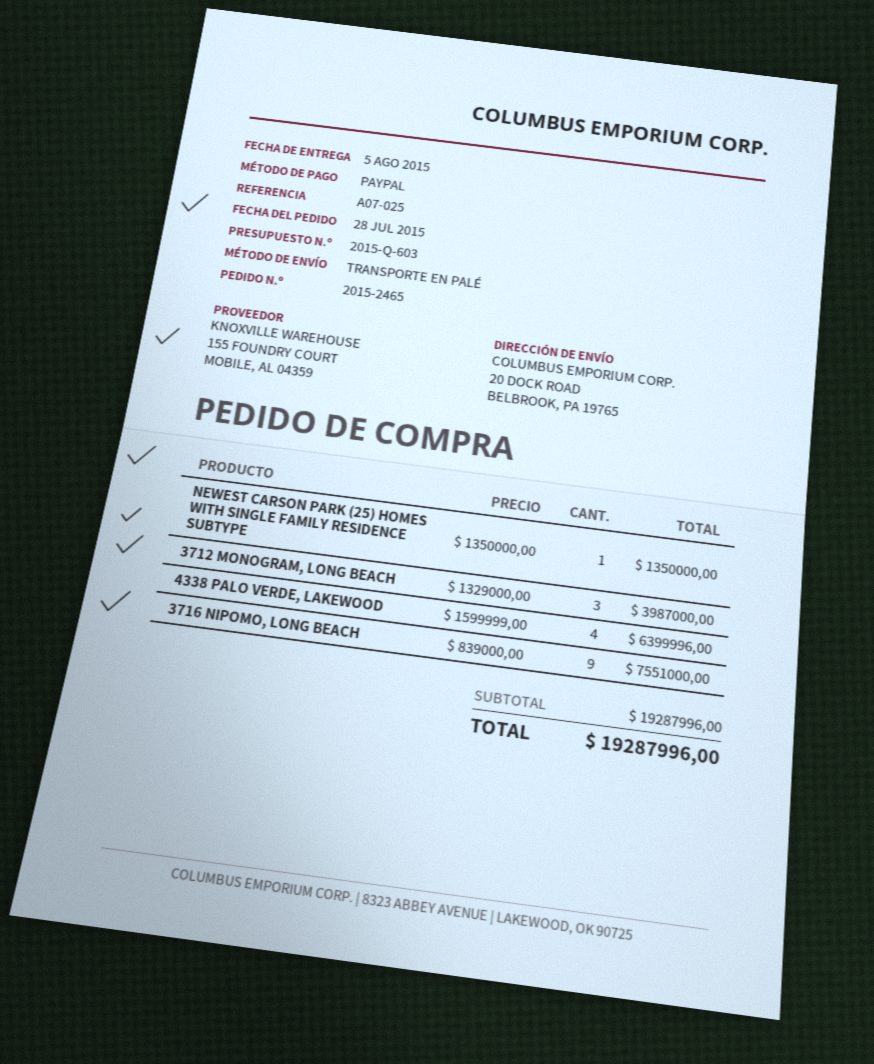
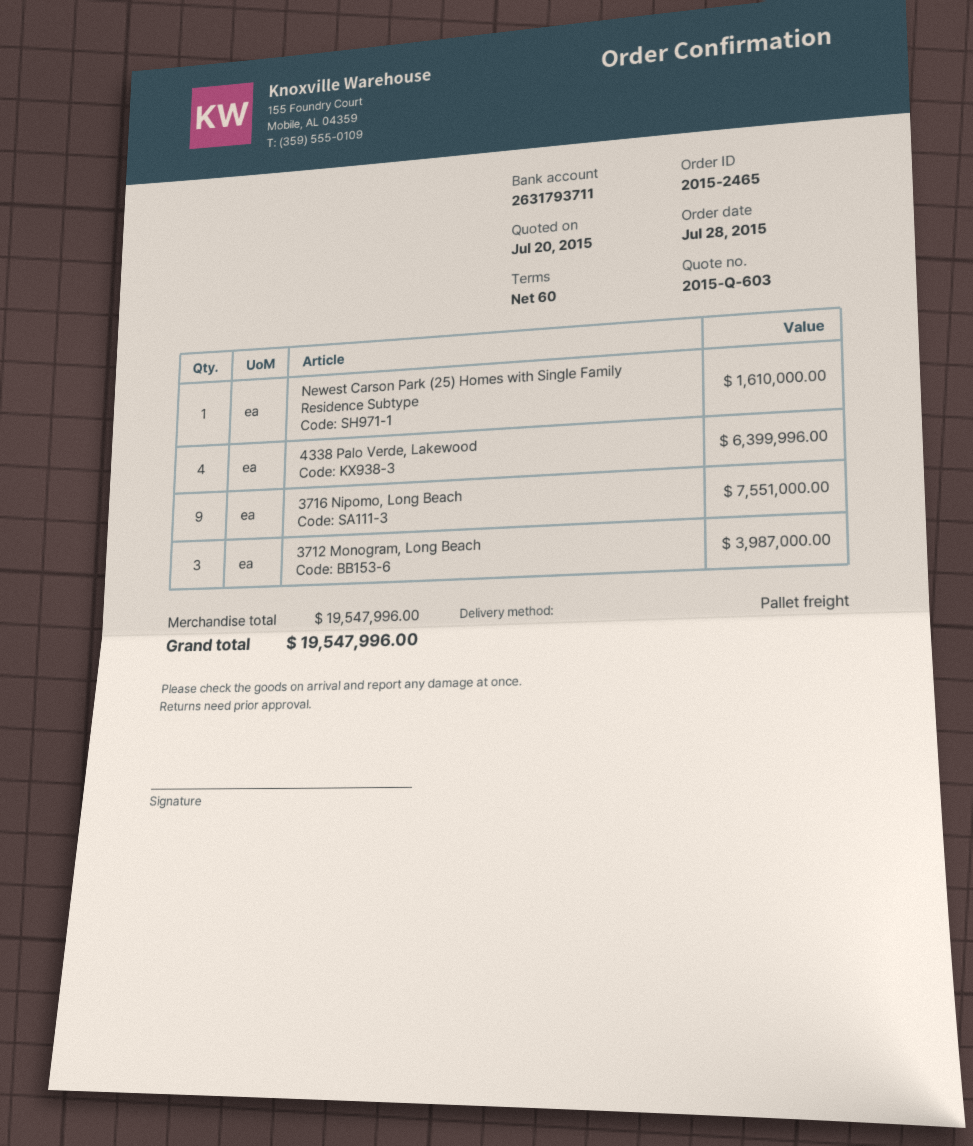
NEWEST CARSON PARK (25) HOMES WITH SINGLE FAMILY RESIDENCE SUBTYPE: 1 for 1350000.00 -> 1 for 1610000.00
subtotal: 19287996.00 -> 19547996.00
total: 19287996.00 -> 19547996.00

